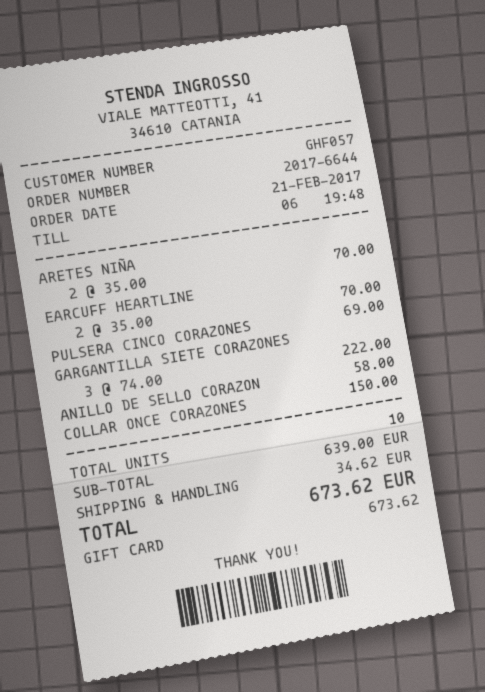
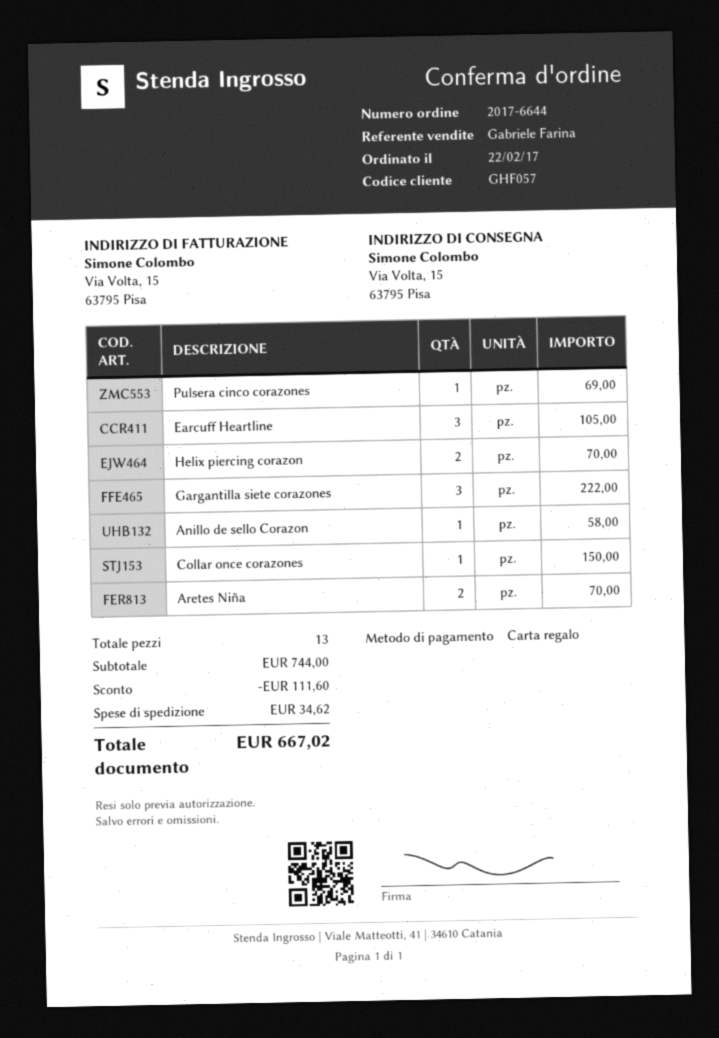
order date: 2017-02-21 -> 2017-02-22
EARCUFF HEARTLINE: 2 for 70.00 -> 3 for 105.00
Helix piercing corazon: none -> 2 for 70.00
total quantity: 10 -> 13
subtotal: 639.00 -> 744.00
discount: none -> 111.60
total: 673.62 -> 667.02

